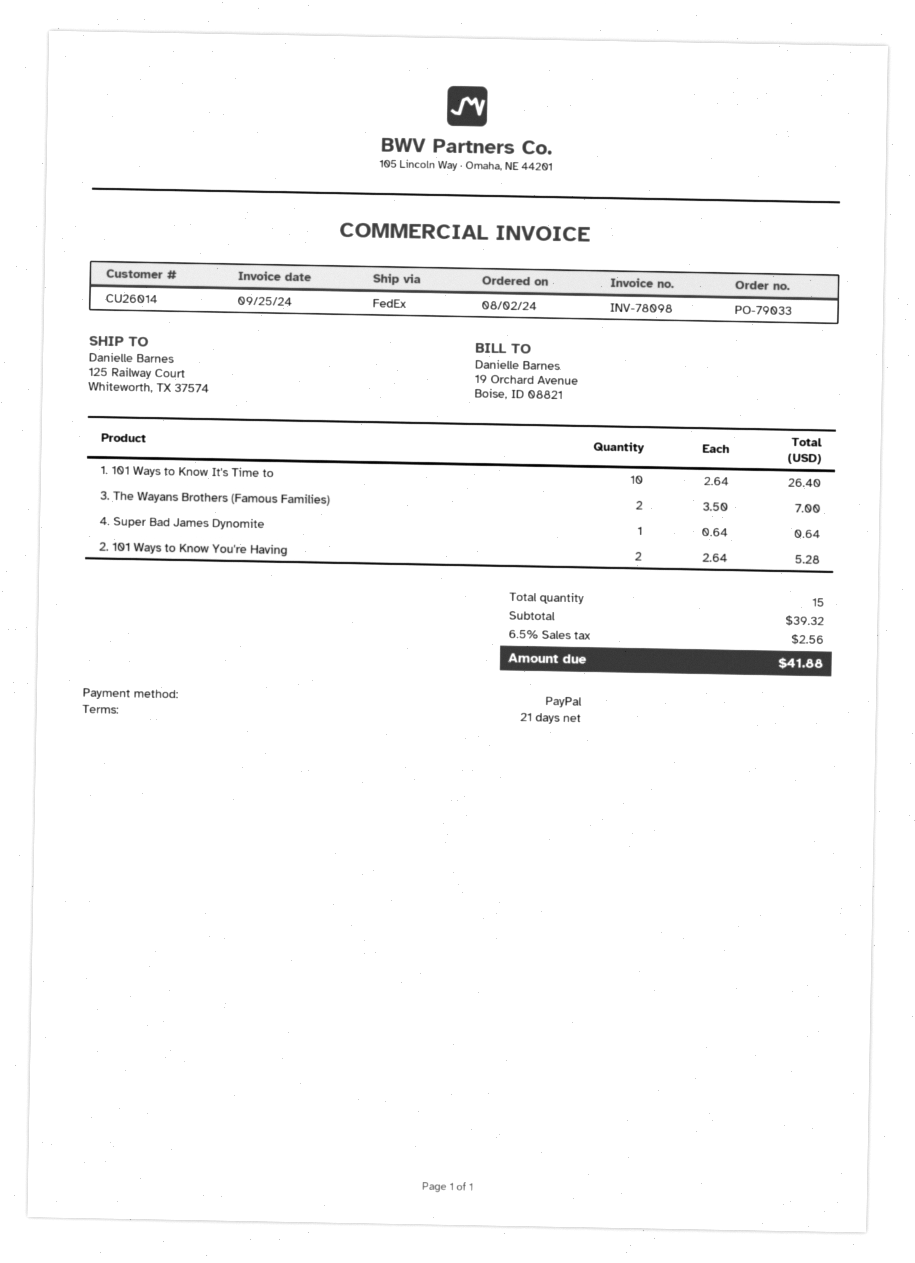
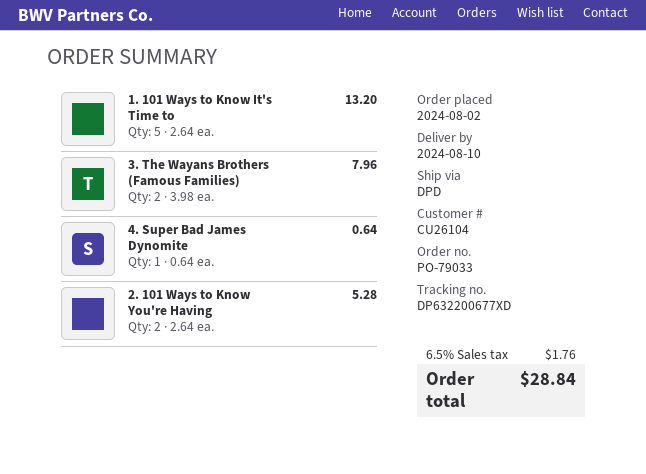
customer number: CU26014 -> CU26104
shipping method: FedEx -> DPD
1. 101 Ways to Know It's Time to: 10 x 2.64 = 26.40 -> 5 x 2.64 = 13.20
3. The Wayans Brothers (Famous Families): 2 x 3.50 = 7.00 -> 2 x 3.98 = 7.96
tax: 6.5% = 2.56 -> 6.5% = 1.76
total: 41.88 -> 28.84

